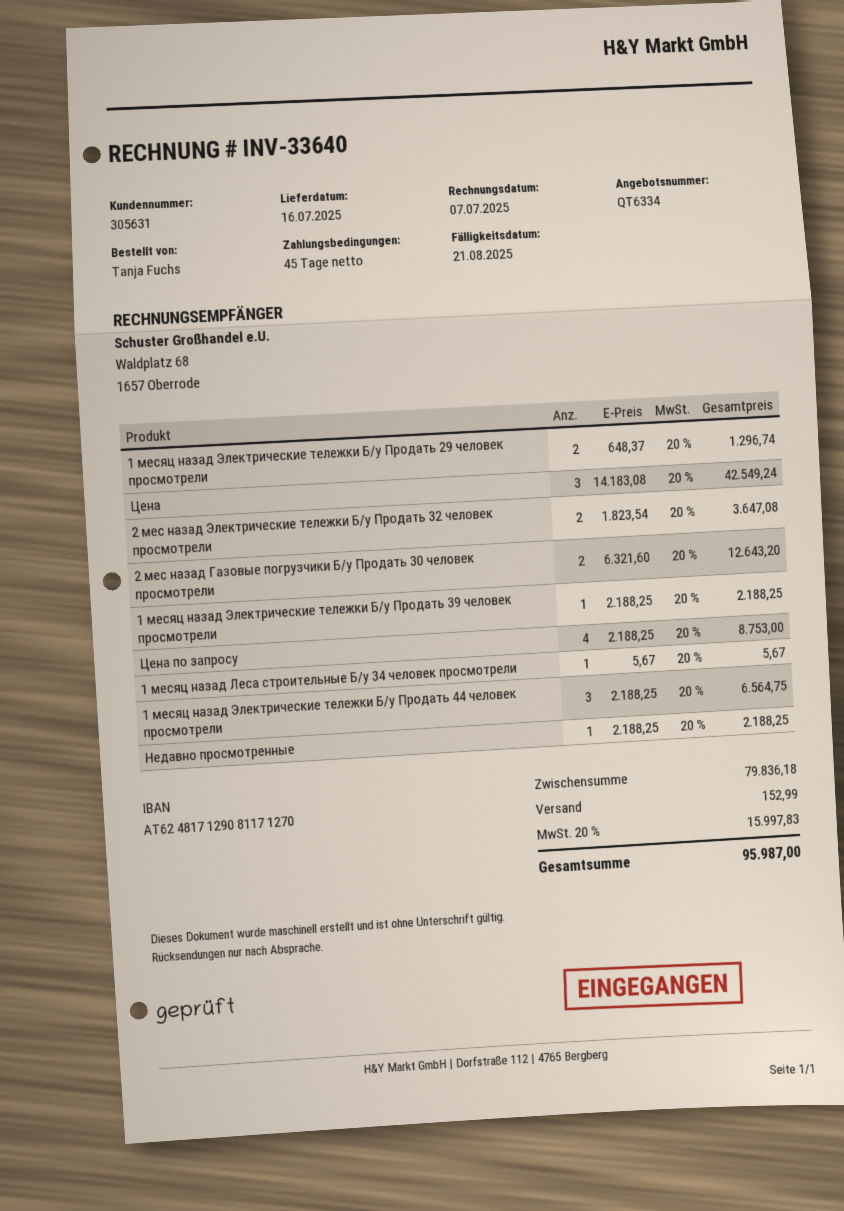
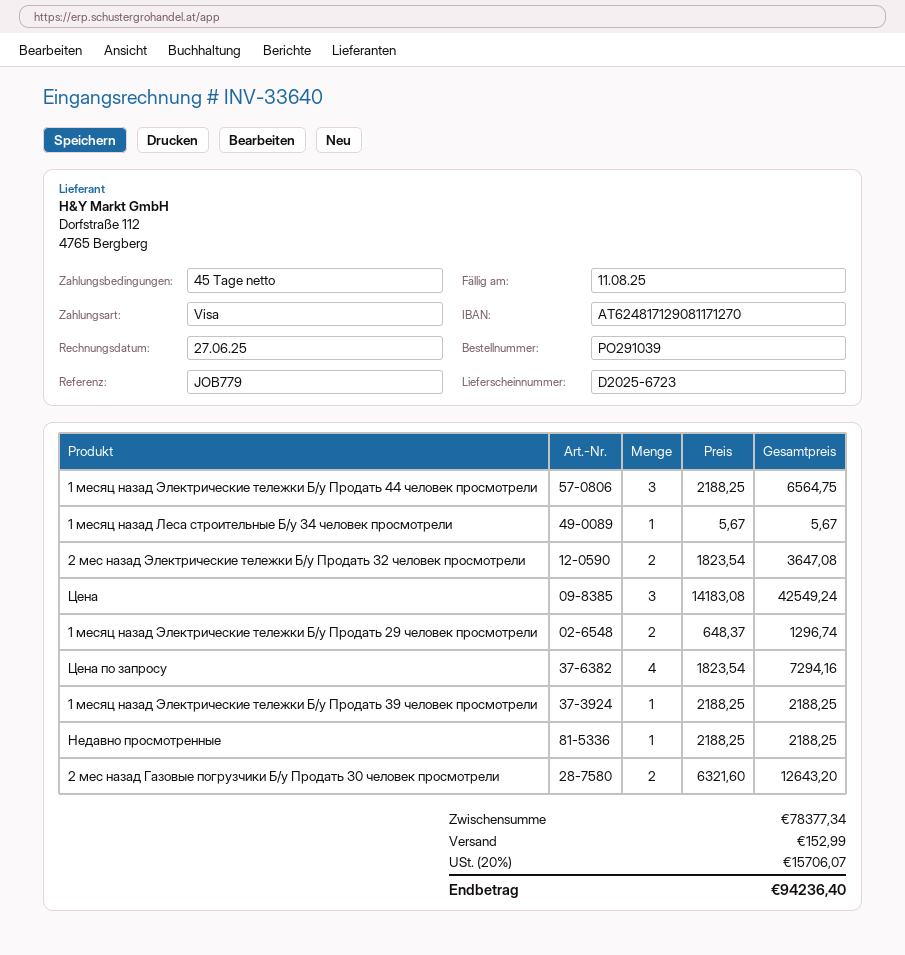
invoice date: 2025-07-07 -> 2025-06-27
due date: 2025-08-21 -> 2025-08-11
Цена по запросу: 4 x 2188.25 = 8753.00 -> 4 x 1823.54 = 7294.16
subtotal: 79836.18 -> 78377.34
tax: 20% = 15997.83 -> 20% = 15706.07
total: 95987.00 -> 94236.40

